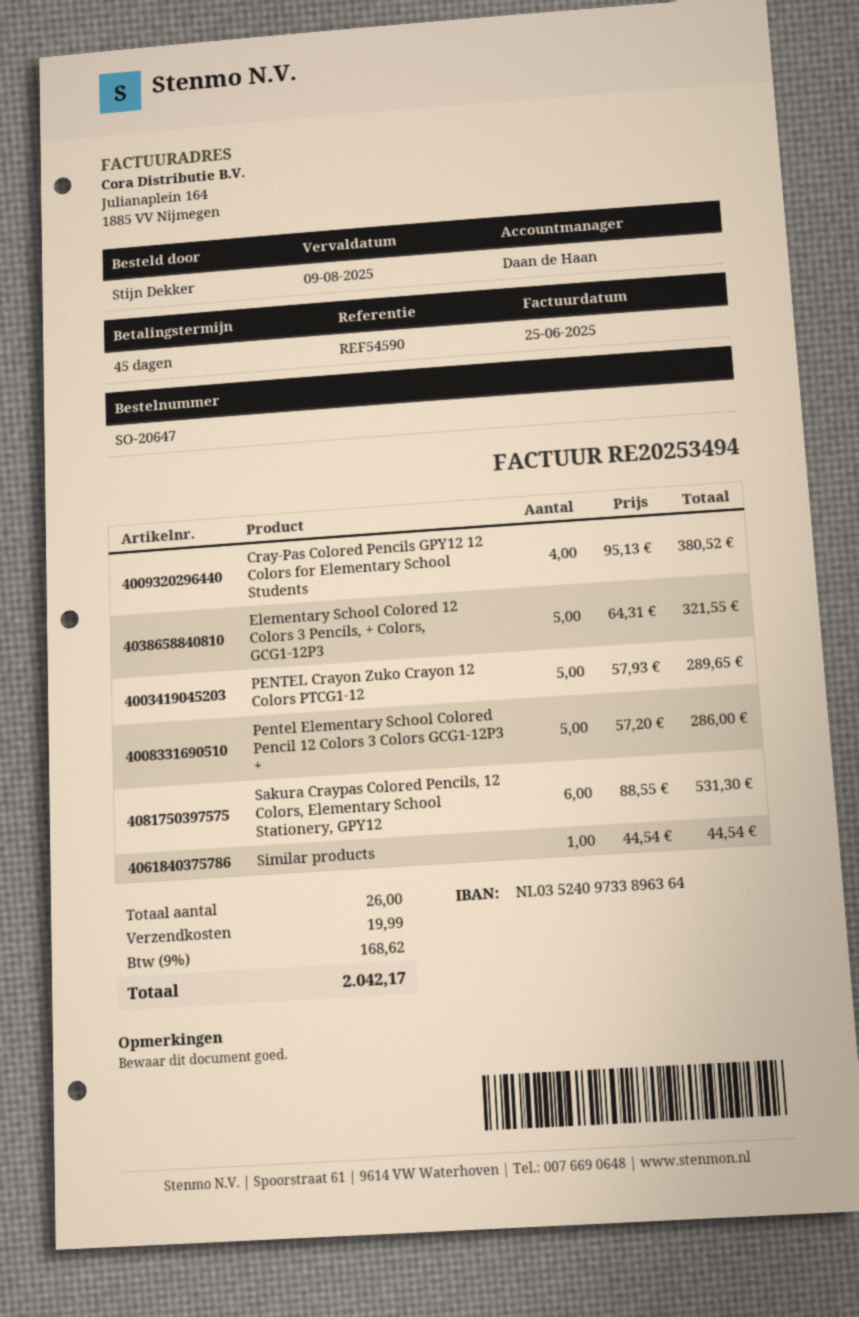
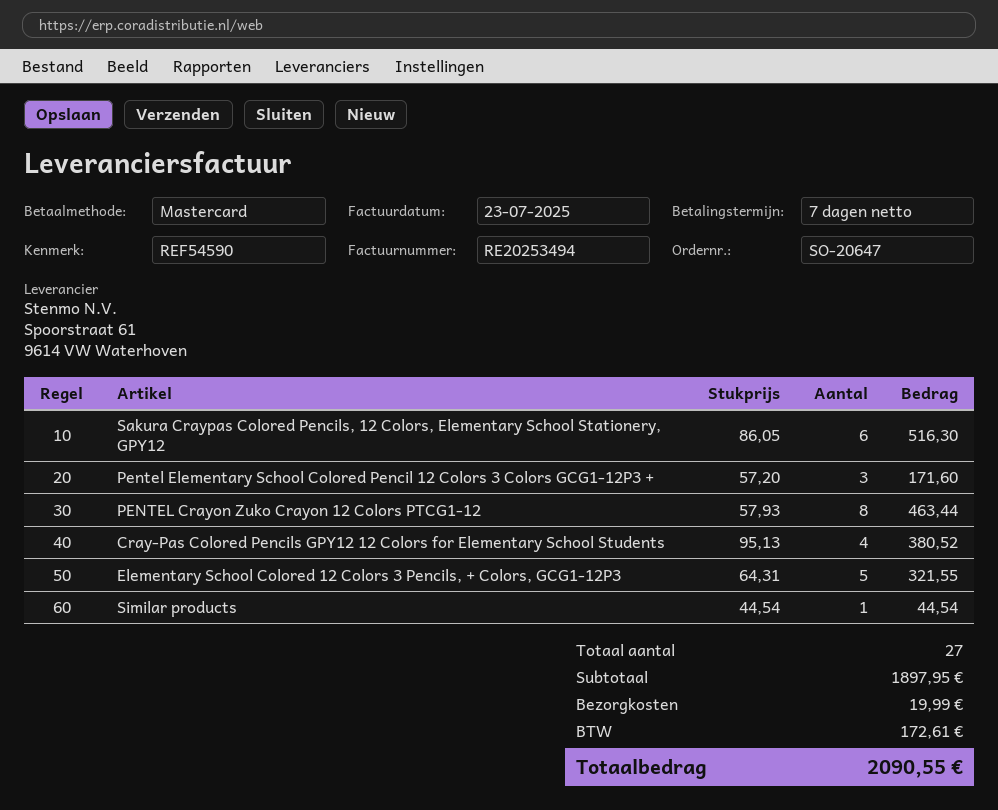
invoice date: 2025-06-25 -> 2025-07-23
payment terms: 45 days -> 7 days
PENTEL Crayon Zuko Crayon 12 Colors PTCG1-12: 5 x 57.93 = 289.65 -> 8 x 57.93 = 463.44
Pentel Elementary School Colored Pencil 12 Colors 3 Colors GCG1-12P3 +: 5 x 57.20 = 286.00 -> 3 x 57.20 = 171.60
Sakura Craypas Colored Pencils, 12 Colors, Elementary School Stationery, GPY12: 6 x 88.55 = 531.30 -> 6 x 86.05 = 516.30
total quantity: 26 -> 27
tax: 168.62 -> 172.61
total: 2042.17 -> 2090.55

